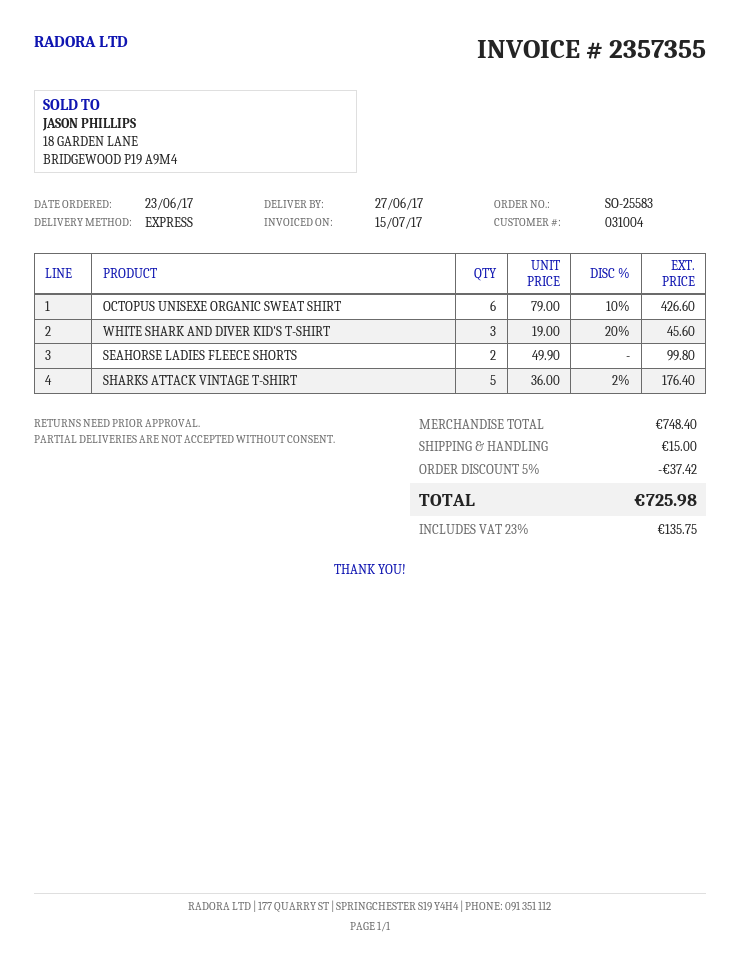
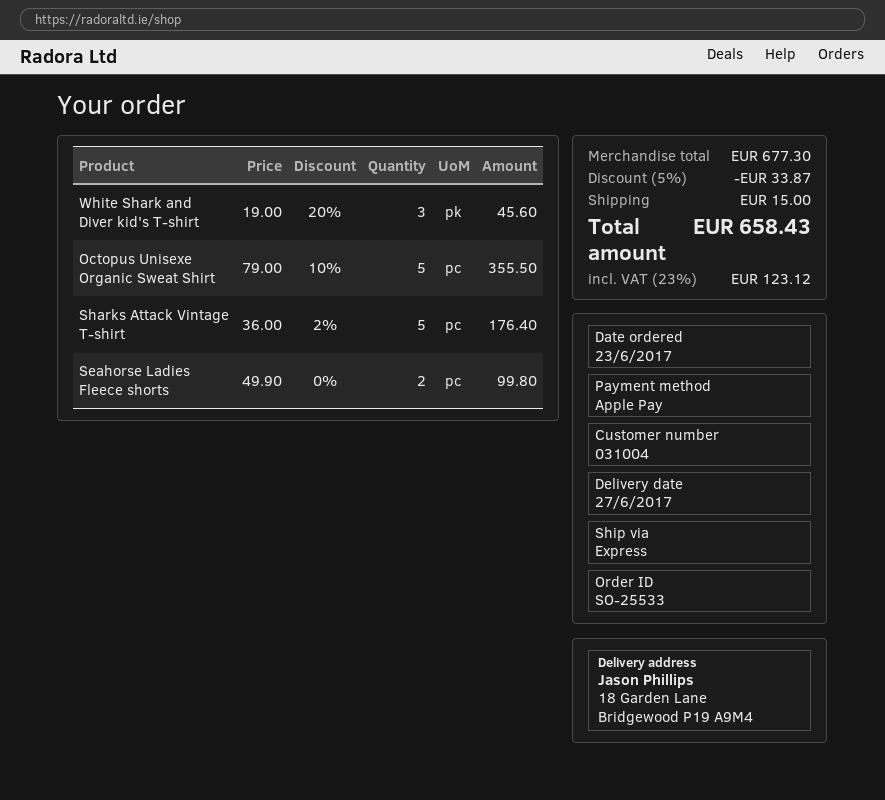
order number: SO-25583 -> SO-25533
OCTOPUS UNISEXE ORGANIC SWEAT SHIRT: 6 x 79.00 - 10% = 426.60 -> 5 x 79.00 - 10% = 355.50
subtotal: 748.40 -> 677.30
discount: 5% = 37.42 -> 5% = 33.87
tax: 23% = 135.75 -> 23% = 123.12
total: 725.98 -> 658.43

